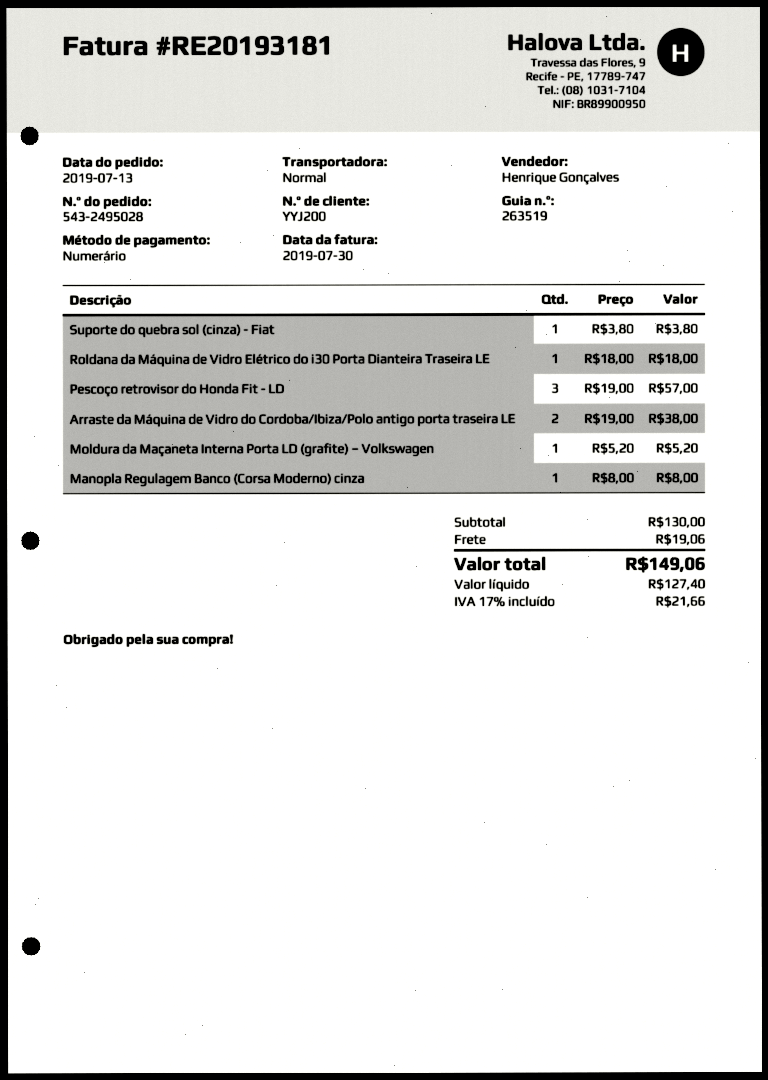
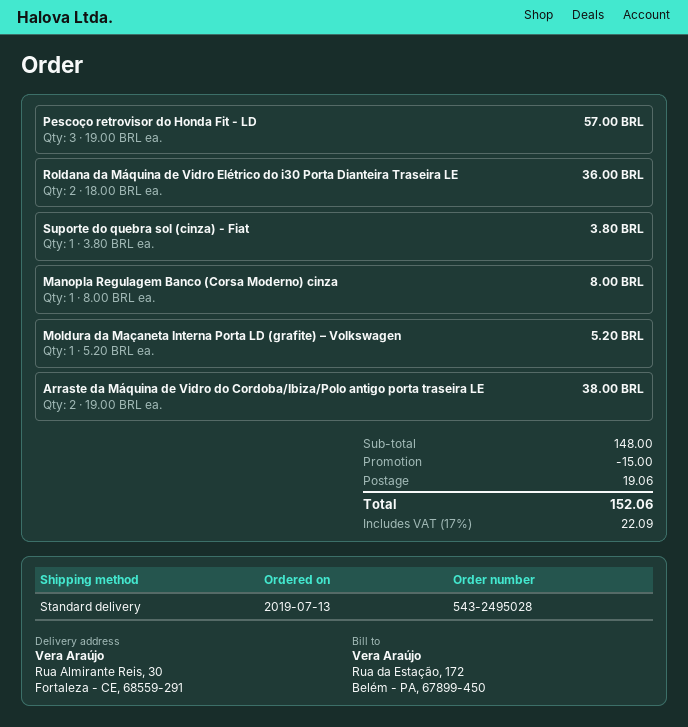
Roldana da Máquina de Vidro Elétrico do i30 Porta Dianteira Traseira LE: 1 x 18.00 = 18.00 -> 2 x 18.00 = 36.00
subtotal: 130.00 -> 148.00
discount: none -> 15.00
tax: 17% = 21.66 -> 17% = 22.09
total: 149.06 -> 152.06

